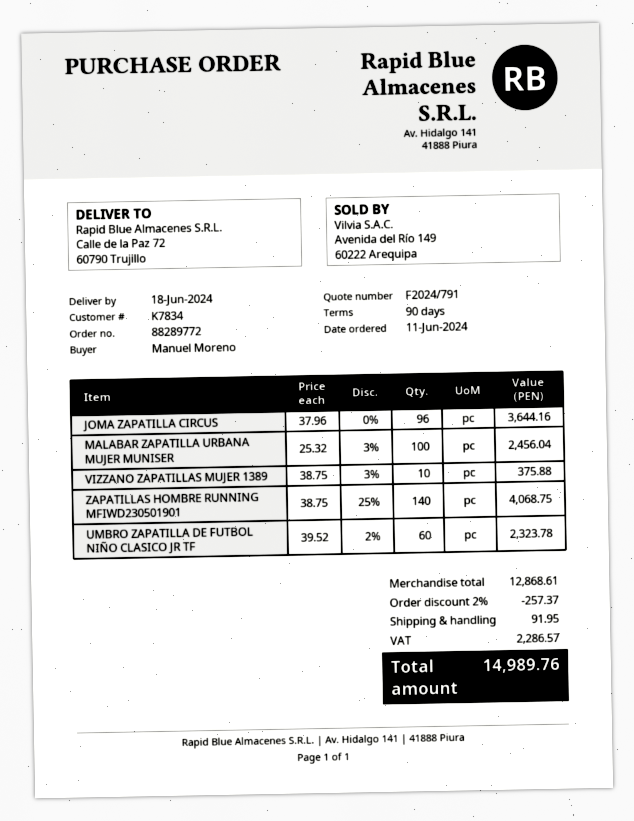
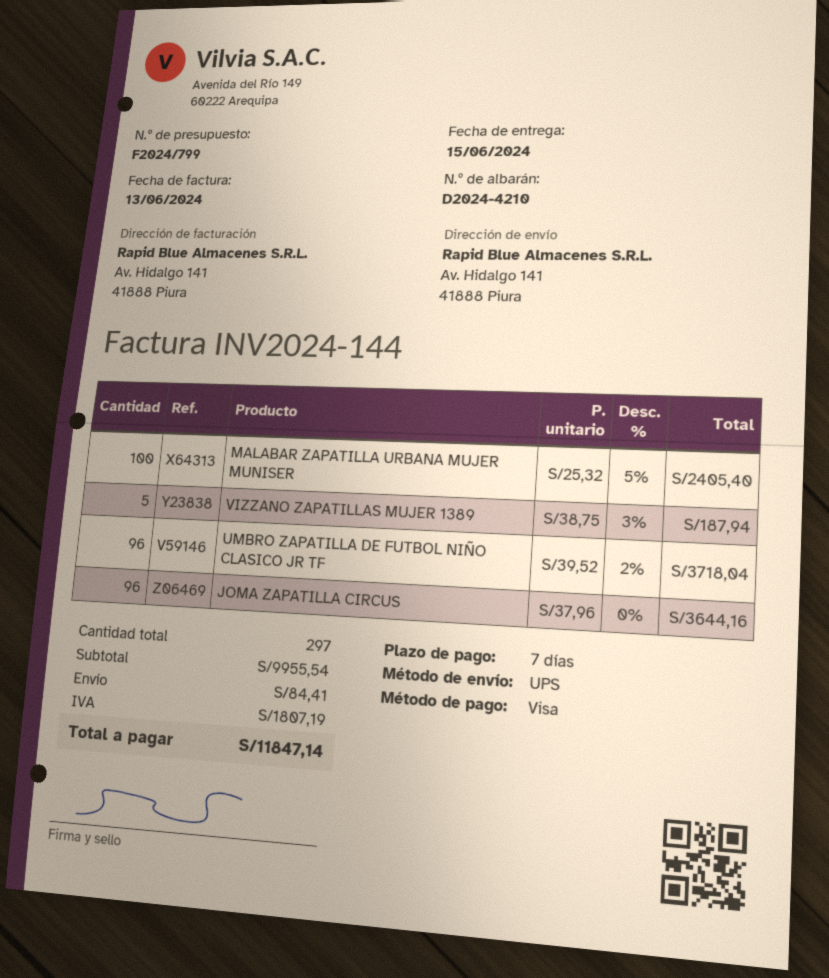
quote number: F2024/791 -> F2024/799
delivery date: 2024-06-18 -> 2024-06-15
payment terms: 90 days -> 7 days
ship to: Calle de la Paz 72, 60790 Trujillo -> Av. Hidalgo 141, 41888 Piura
MALABAR ZAPATILLA URBANA MUJER MUNISER: 100 x 25.32 - 3% = 2456.04 -> 100 x 25.32 - 5% = 2405.40
VIZZANO ZAPATILLAS MUJER 1389: 10 x 38.75 - 3% = 375.88 -> 5 x 38.75 - 3% = 187.94
ZAPATILLAS HOMBRE RUNNING MFIWD230501901: 140 x 38.75 - 25% = 4068.75 -> none
UMBRO ZAPATILLA DE FUTBOL NIÑO CLASICO JR TF: 60 x 39.52 - 2% = 2323.78 -> 96 x 39.52 - 2% = 3718.04
subtotal: 12868.61 -> 9955.54
discount: 2% = 257.37 -> none
shipping: 91.95 -> 84.41
tax: 2286.57 -> 1807.19
total: 14989.76 -> 11847.14

